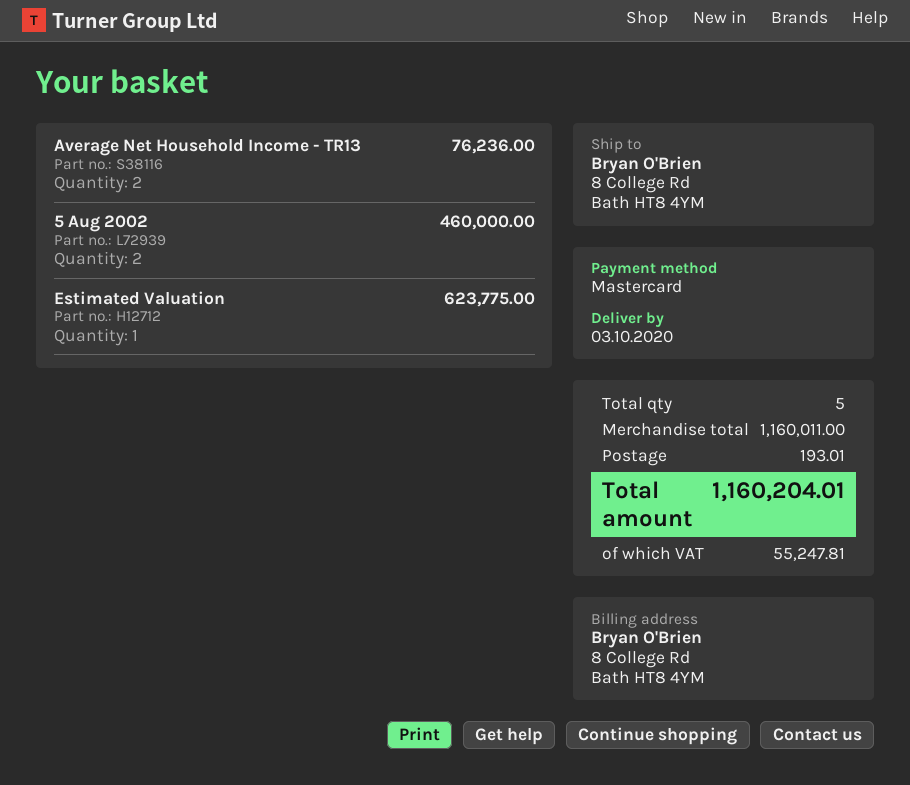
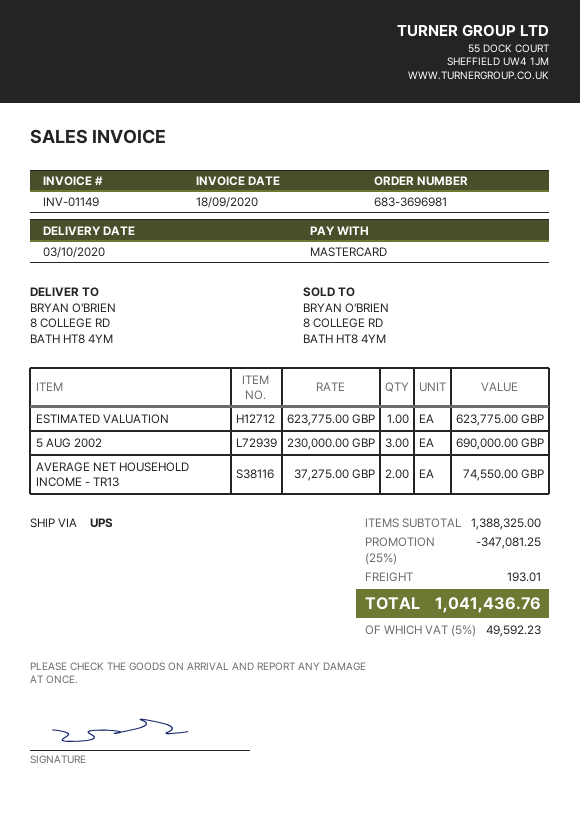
Average Net Household Income - TR13: 2 for 76236.00 -> 2 for 74550.00
5 Aug 2002: 2 for 460000.00 -> 3 for 690000.00
subtotal: 1160011.00 -> 1388325.00
discount: none -> 25% = 347081.25
tax: 55247.81 -> 49592.23
total: 1160204.01 -> 1041436.76

